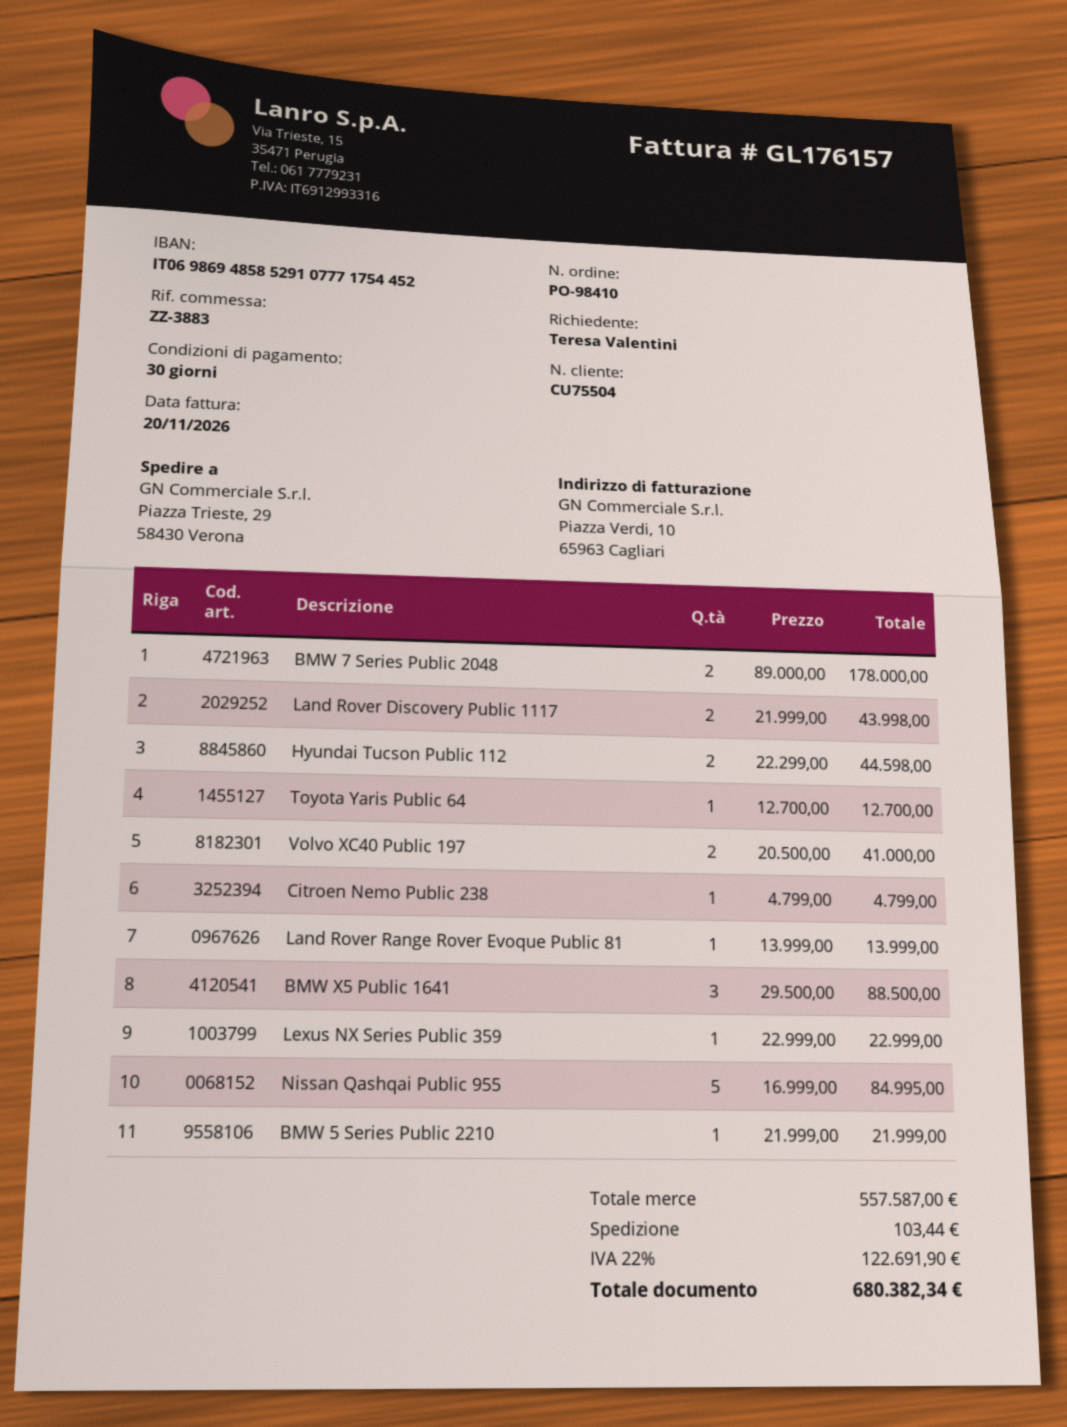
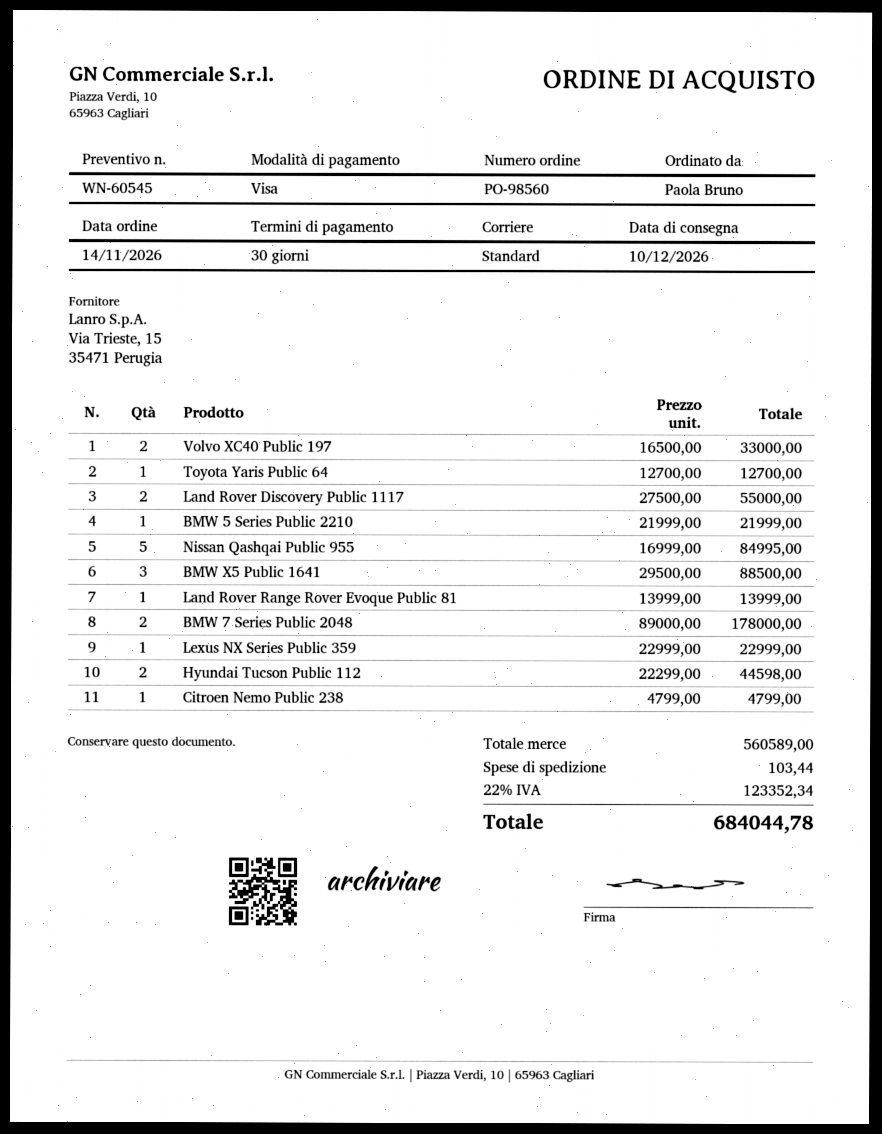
order number: PO-98410 -> PO-98560
ordered by: Teresa Valentini -> Paola Bruno
Land Rover Discovery Public 1117: 2 x 21999.00 = 43998.00 -> 2 x 27500.00 = 55000.00
Volvo XC40 Public 197: 2 x 20500.00 = 41000.00 -> 2 x 16500.00 = 33000.00
subtotal: 557587.00 -> 560589.00
tax: 22% = 122691.90 -> 22% = 123352.34
total: 680382.34 -> 684044.78

